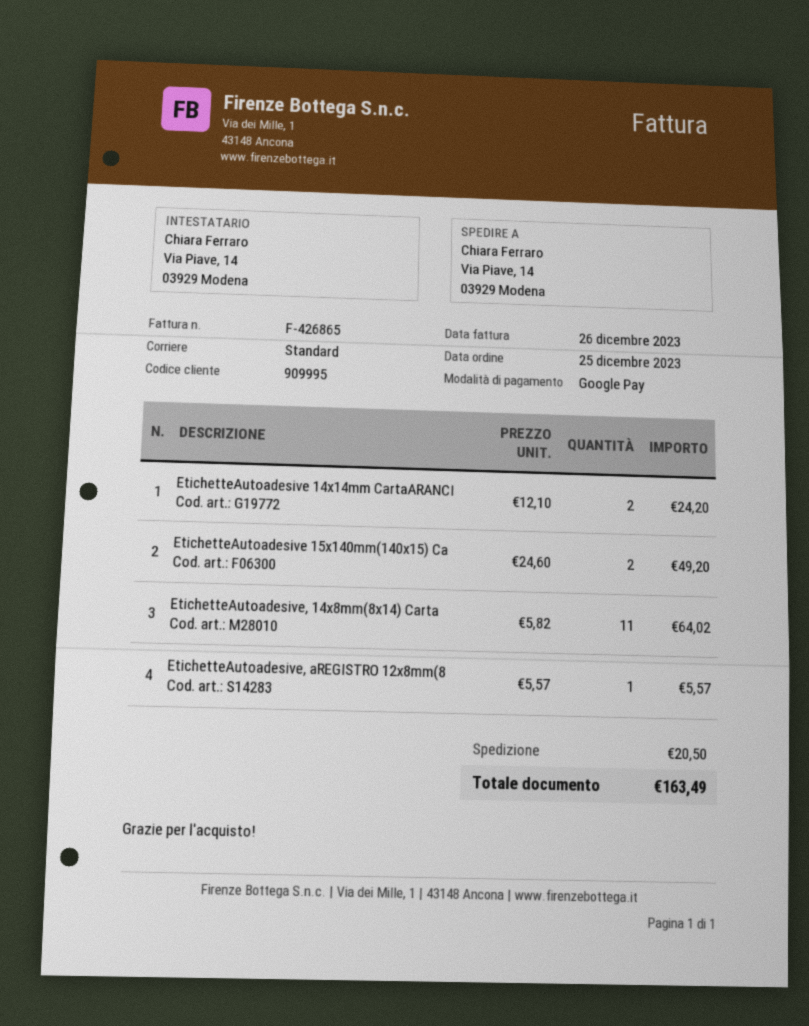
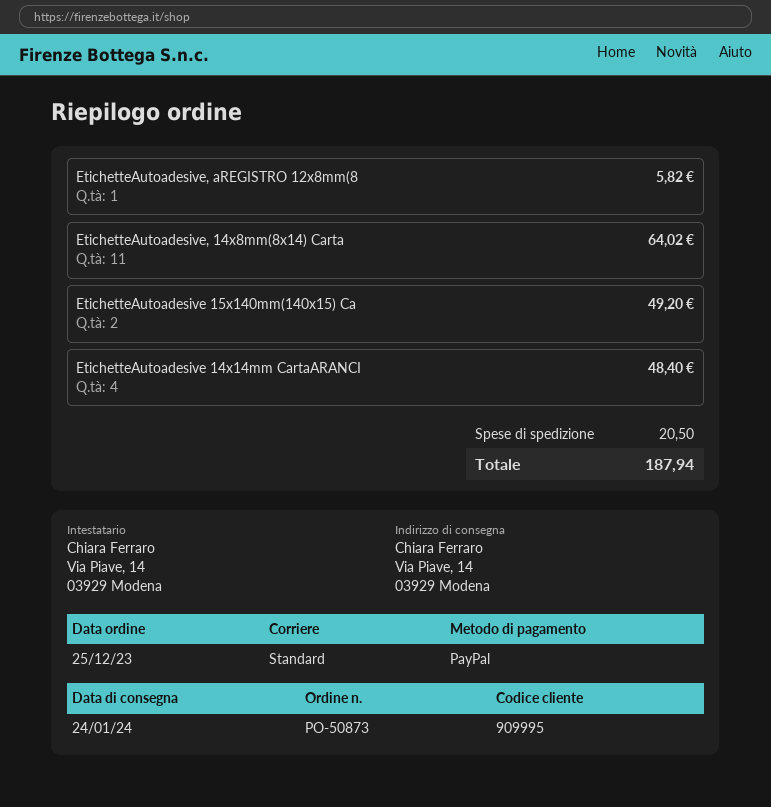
payment method: Google Pay -> PayPal
EtichetteAutoadesive 14x14mm CartaARANCI: 2 for 24.20 -> 4 for 48.40
EtichetteAutoadesive, aREGISTRO 12x8mm(8: 1 for 5.57 -> 1 for 5.82
total: 163.49 -> 187.94

